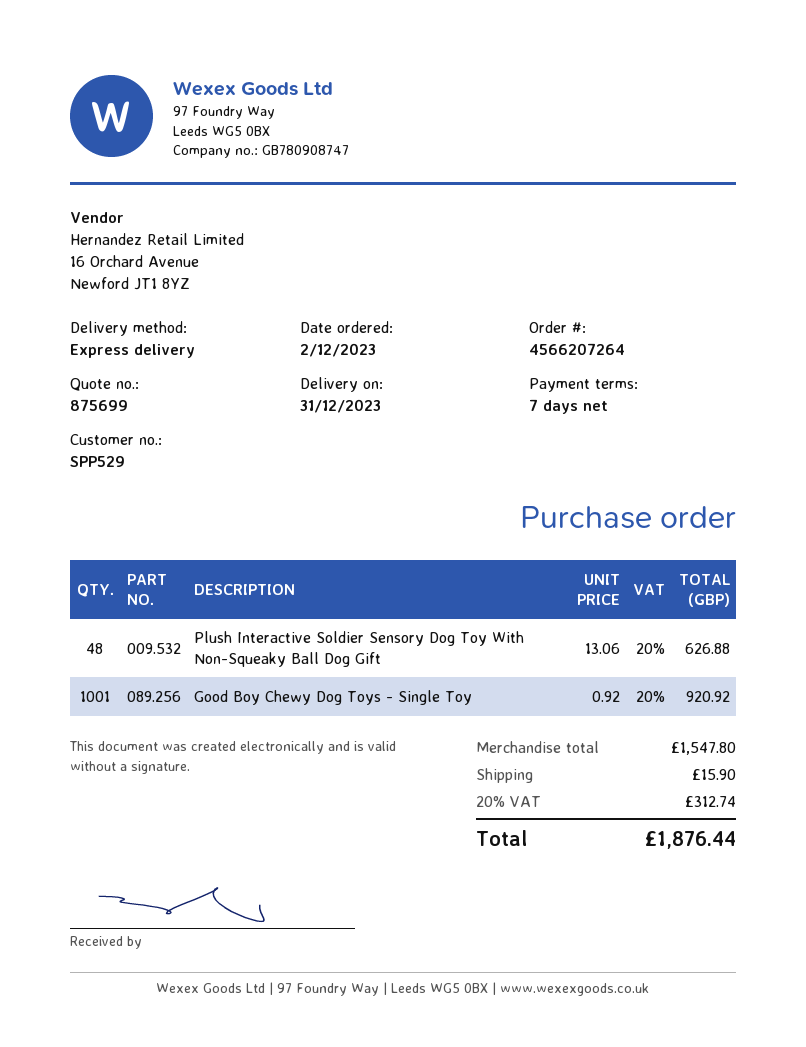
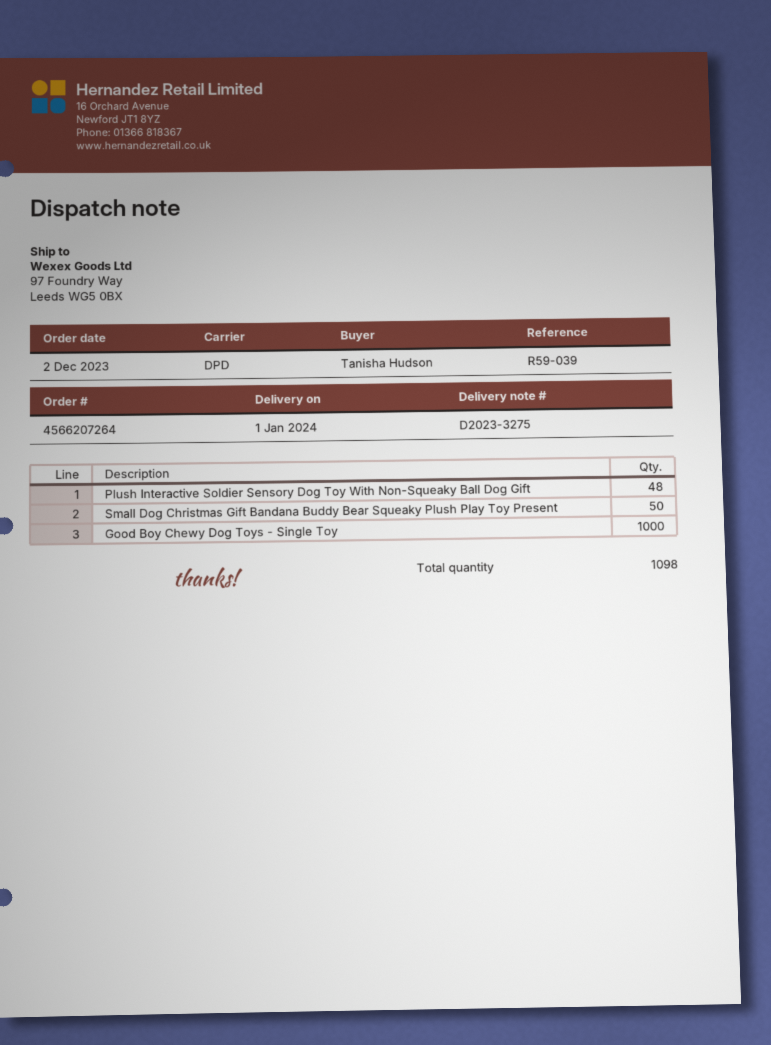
delivery date: 2023-12-31 -> 2024-01-01
shipping method: express -> DPD
Good Boy Chewy Dog Toys - Single Toy: 1001 -> 1000
Small Dog Christmas Gift Bandana Buddy Bear Squeaky Plush Play Toy Present: none -> 50

